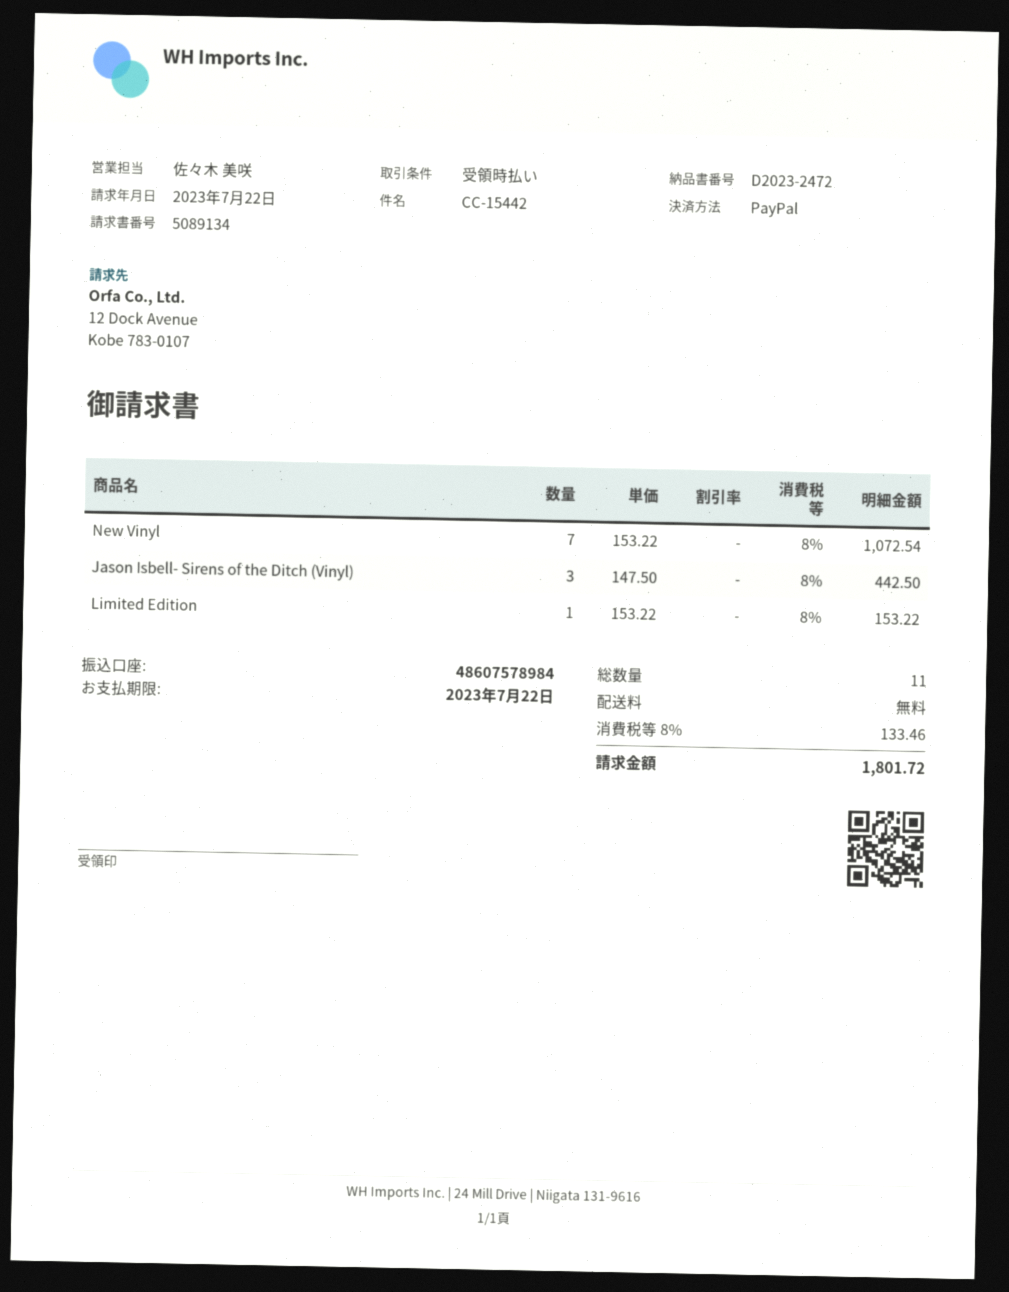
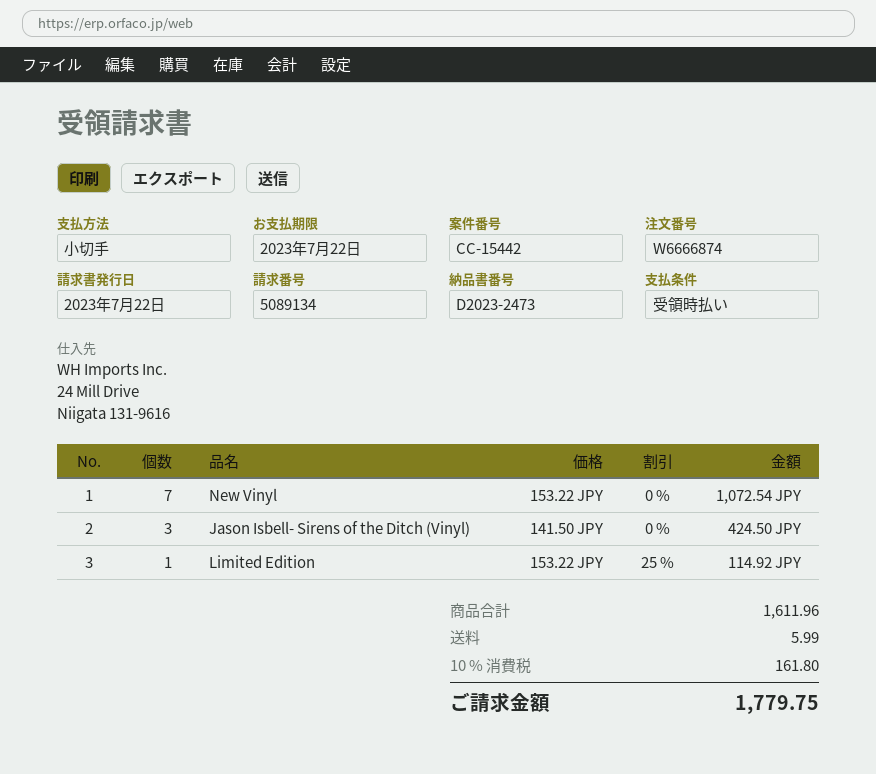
delivery note number: D2023-2472 -> D2023-2473
payment method: PayPal -> cheque
Jason Isbell- Sirens of the Ditch (Vinyl): 3 x 147.50 = 442.50 -> 3 x 141.50 = 424.50
Limited Edition: 1 x 153.22 = 153.22 -> 1 x 153.22 - 25% = 114.92
shipping: 0.00 -> 5.99
tax: 8% = 133.46 -> 10% = 161.80
total: 1801.72 -> 1779.75

